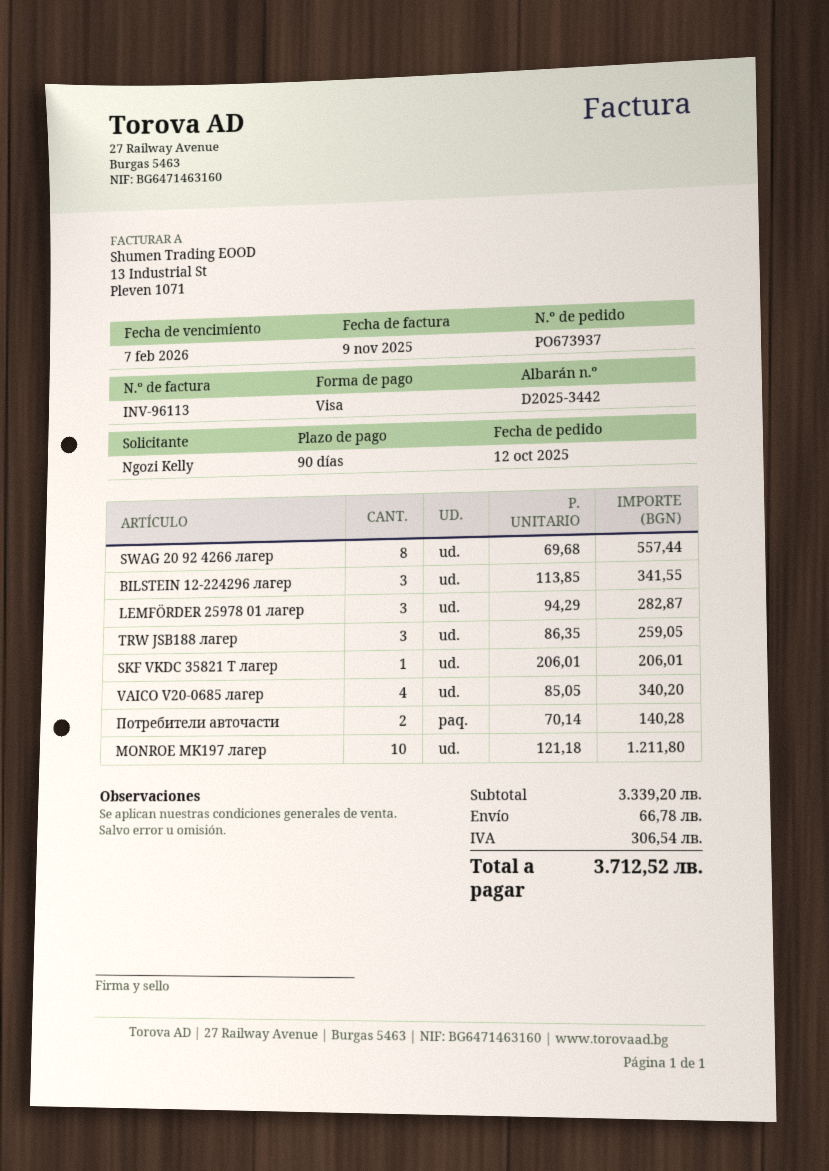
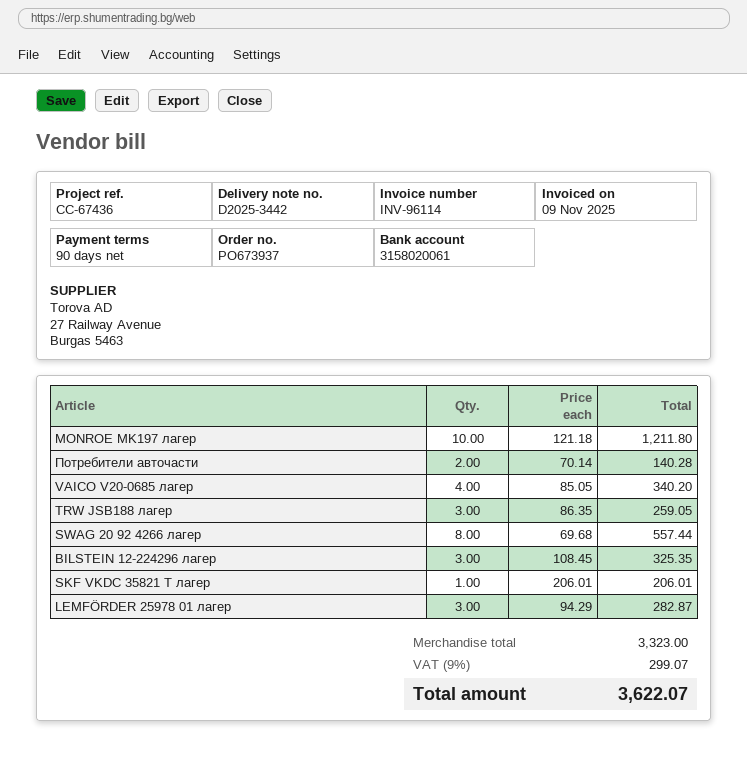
invoice number: INV-96113 -> INV-96114
BILSTEIN 12-224296 лагер: 3 x 113.85 = 341.55 -> 3 x 108.45 = 325.35
subtotal: 3339.20 -> 3323.00
shipping: 66.78 -> none
tax: 306.54 -> 299.07
total: 3712.52 -> 3622.07

